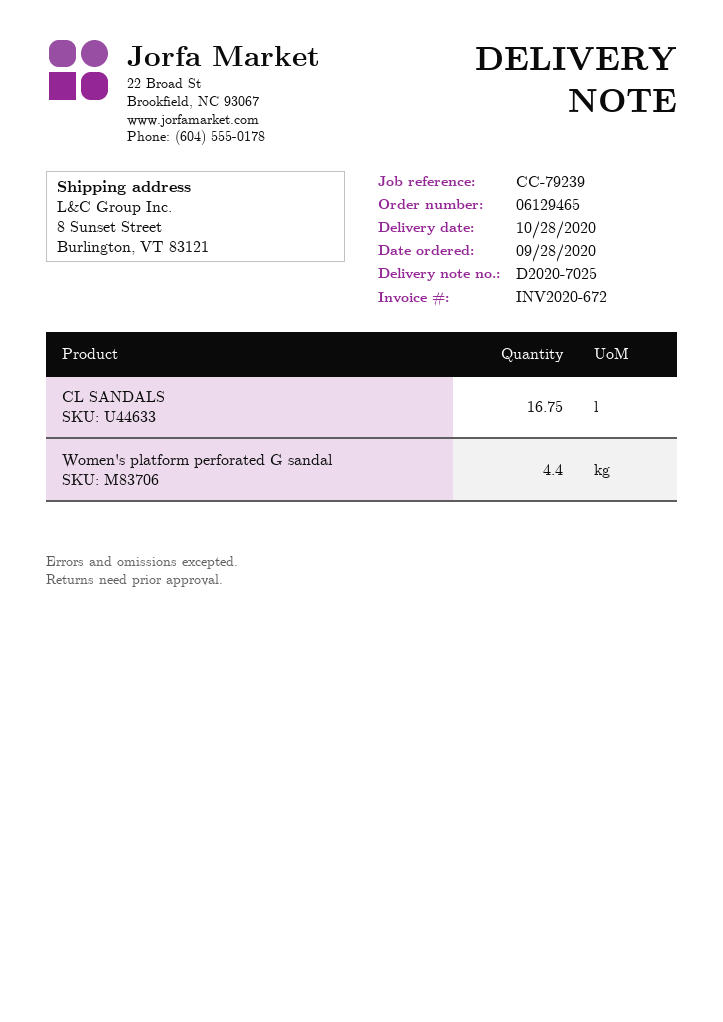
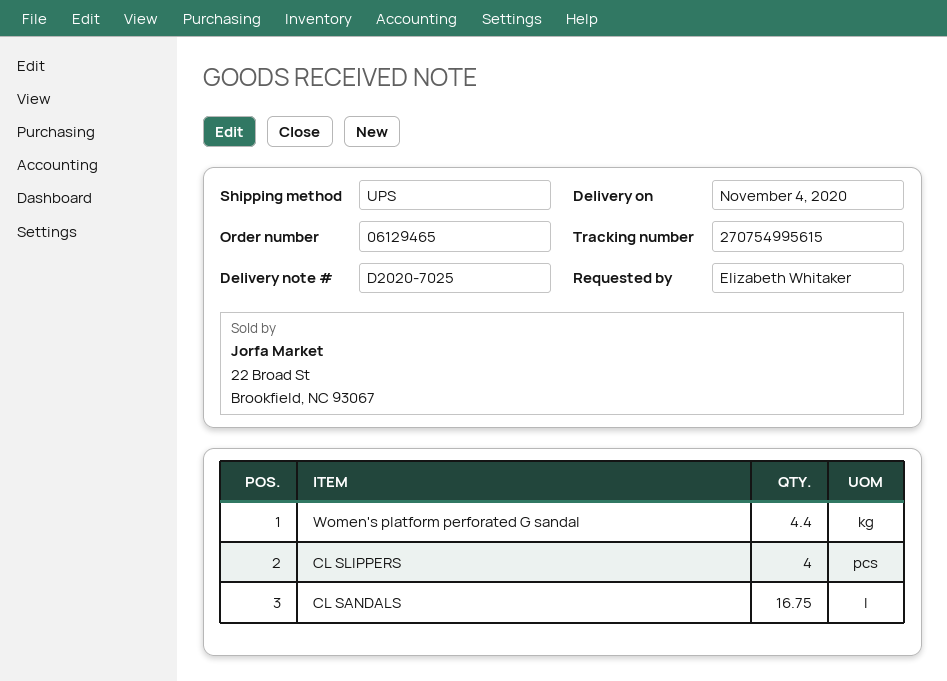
delivery date: 2020-10-28 -> 2020-11-04
CL SLIPPERS: none -> 4

